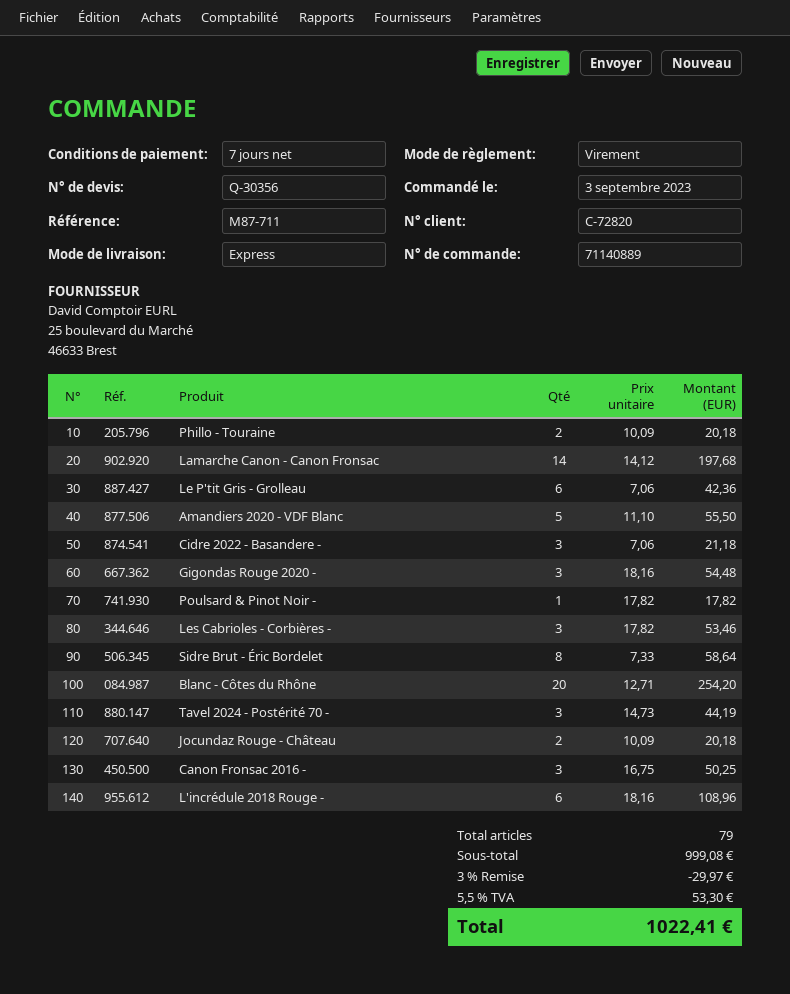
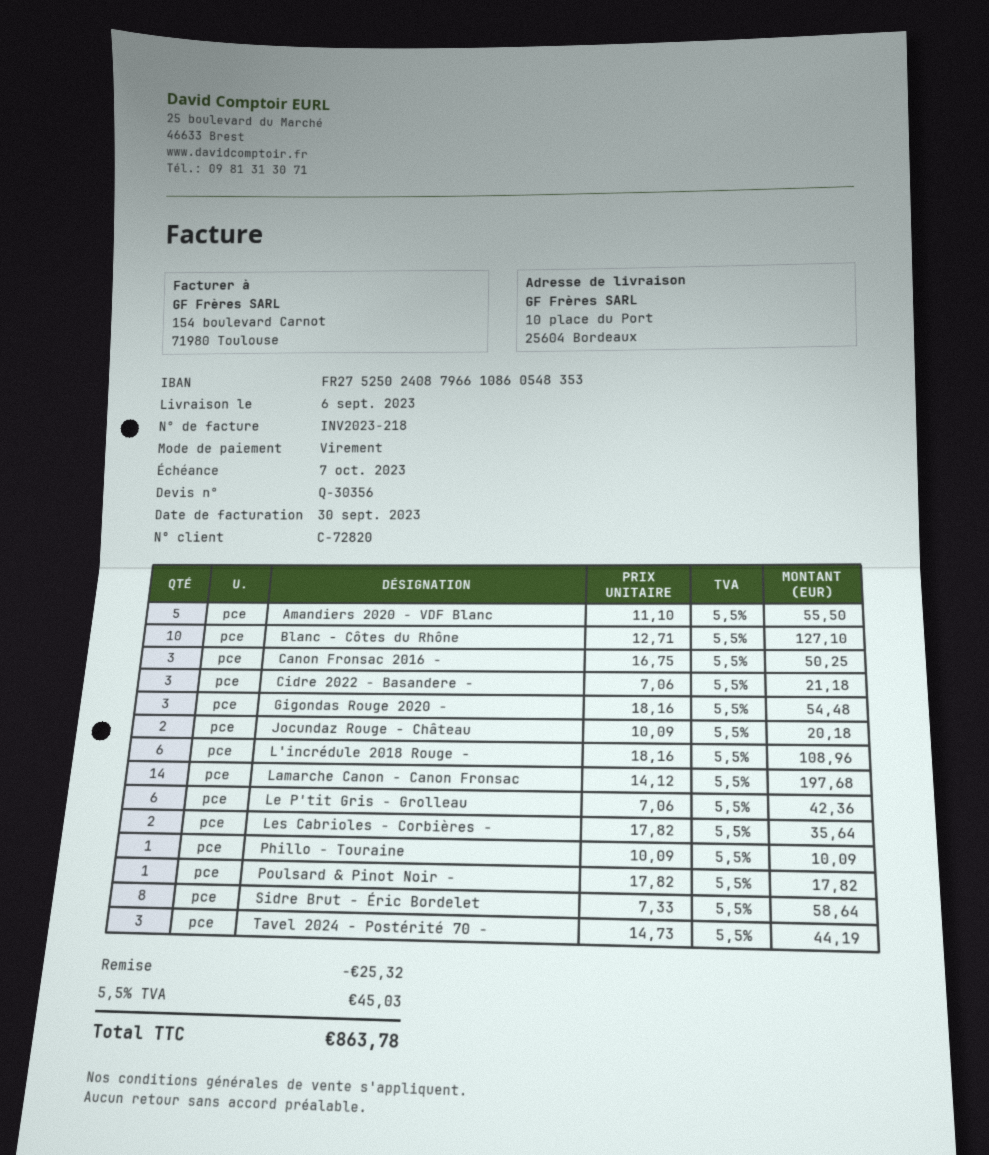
Phillo - Touraine: 2 x 10.09 = 20.18 -> 1 x 10.09 = 10.09
Les Cabrioles - Corbières -: 3 x 17.82 = 53.46 -> 2 x 17.82 = 35.64
Blanc - Côtes du Rhône: 20 x 12.71 = 254.20 -> 10 x 12.71 = 127.10
discount: 29.97 -> 25.32
tax: 5.5% = 53.30 -> 5.5% = 45.03
total: 1022.41 -> 863.78

